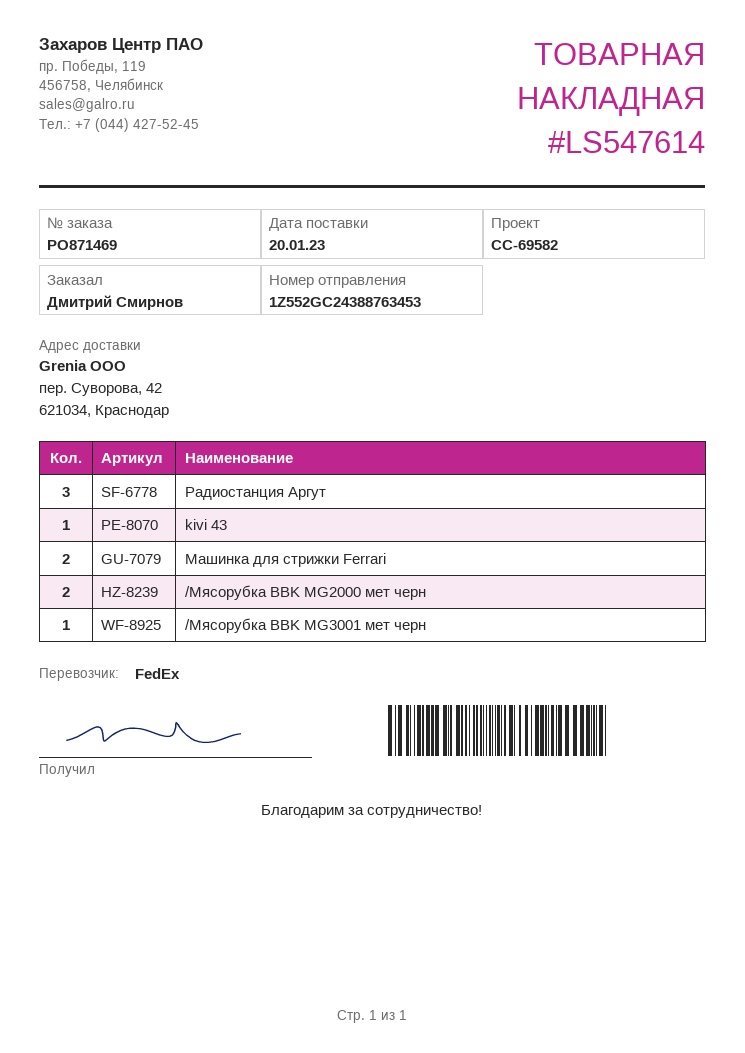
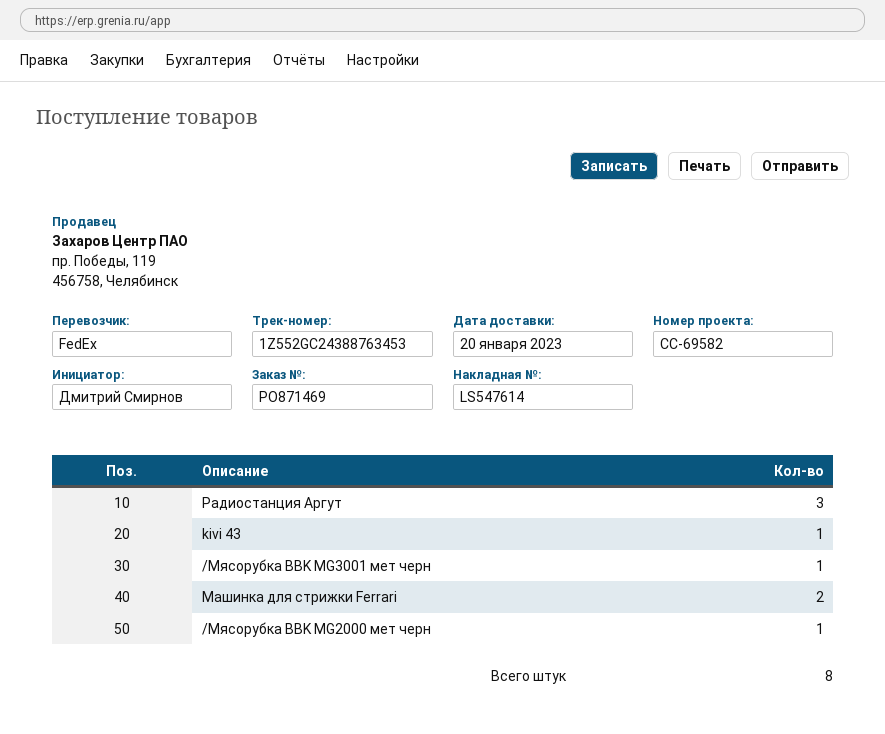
/Мясорубка BBK MG2000 мет черн: 2 -> 1

